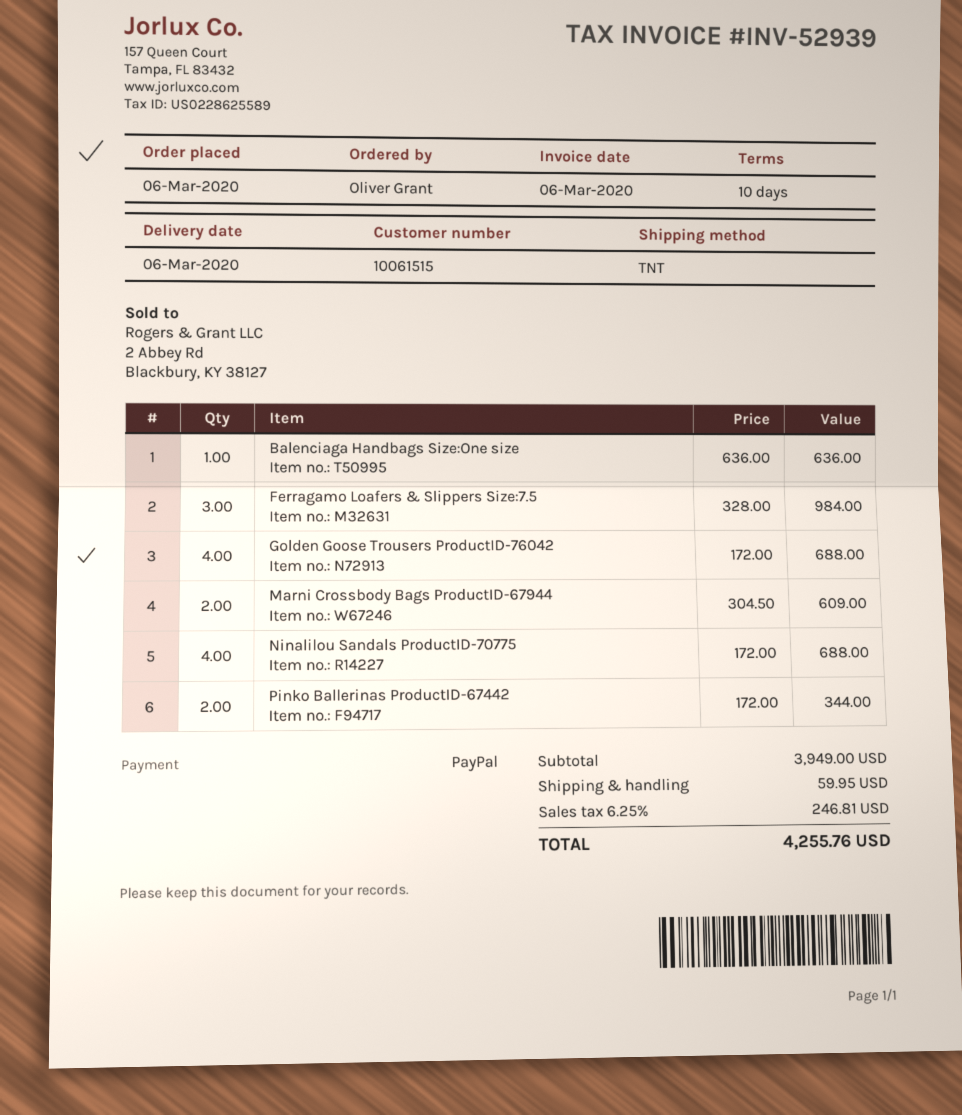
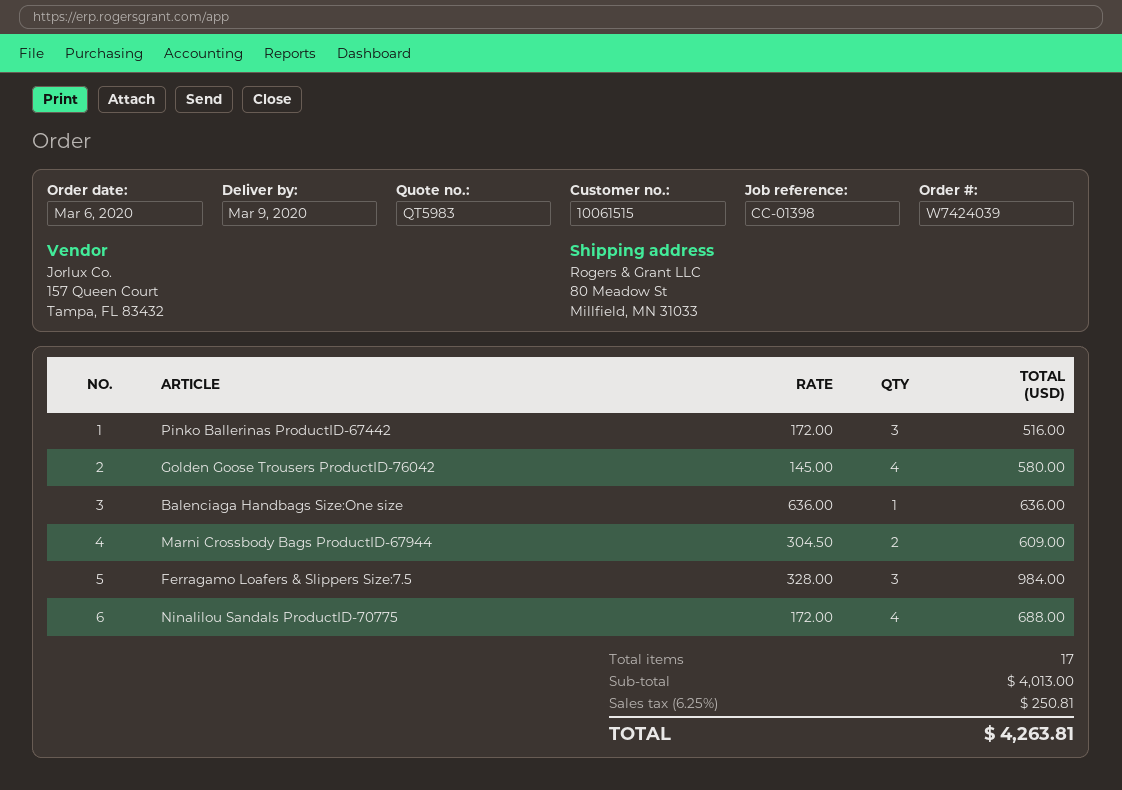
delivery date: 2020-03-06 -> 2020-03-09
Golden Goose Trousers ProductID-76042: 4 x 172.00 = 688.00 -> 4 x 145.00 = 580.00
Pinko Ballerinas ProductID-67442: 2 x 172.00 = 344.00 -> 3 x 172.00 = 516.00
subtotal: 3949.00 -> 4013.00
shipping: 59.95 -> none
tax: 6.25% = 246.81 -> 6.25% = 250.81
total: 4255.76 -> 4263.81

